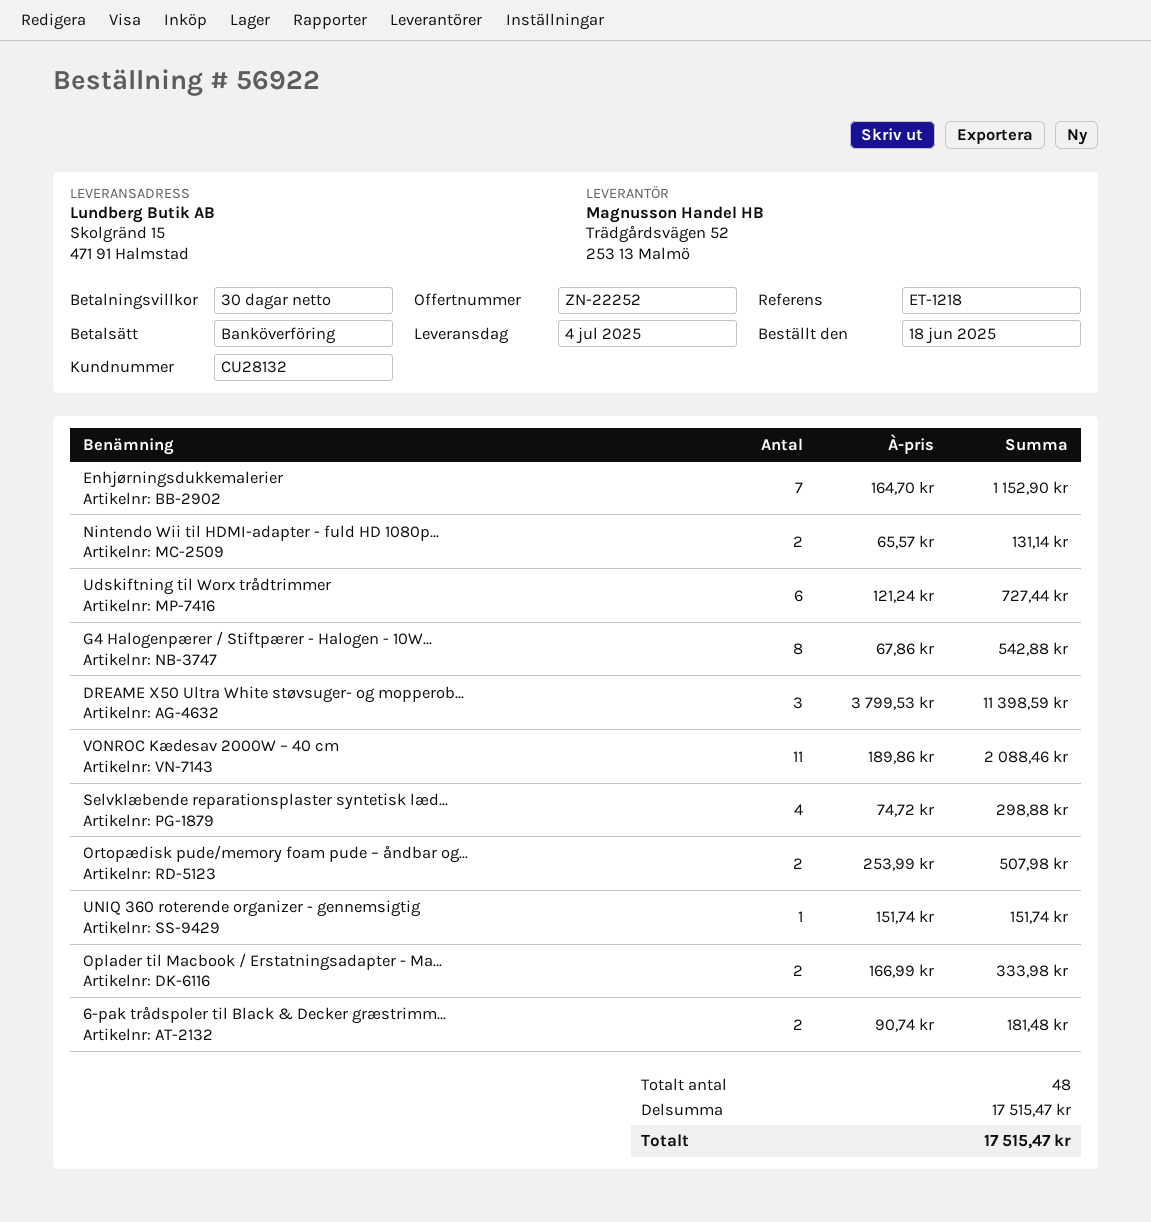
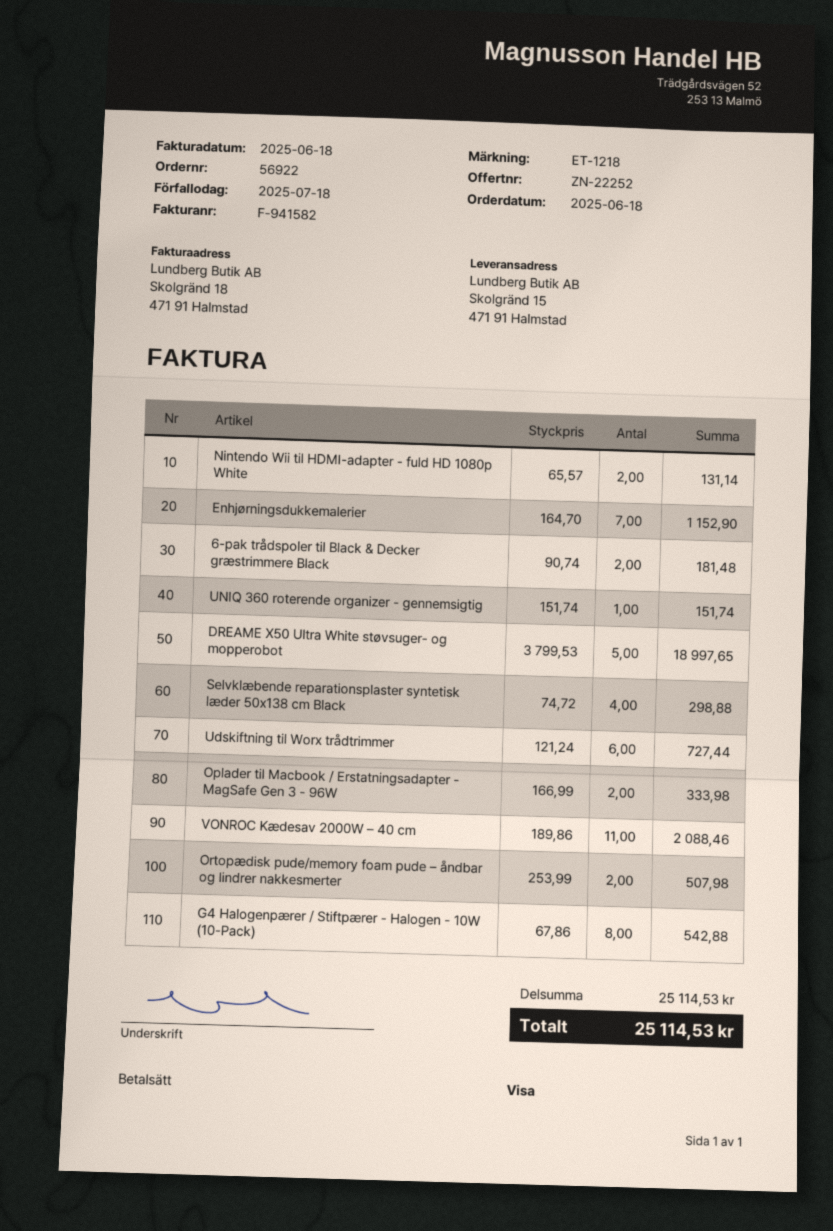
payment method: bank transfer -> Visa
DREAME X50 Ultra White støvsuger- og mopperob...: 3 x 3799.53 = 11398.59 -> 5 x 3799.53 = 18997.65
subtotal: 17515.47 -> 25114.53
total: 17515.47 -> 25114.53

